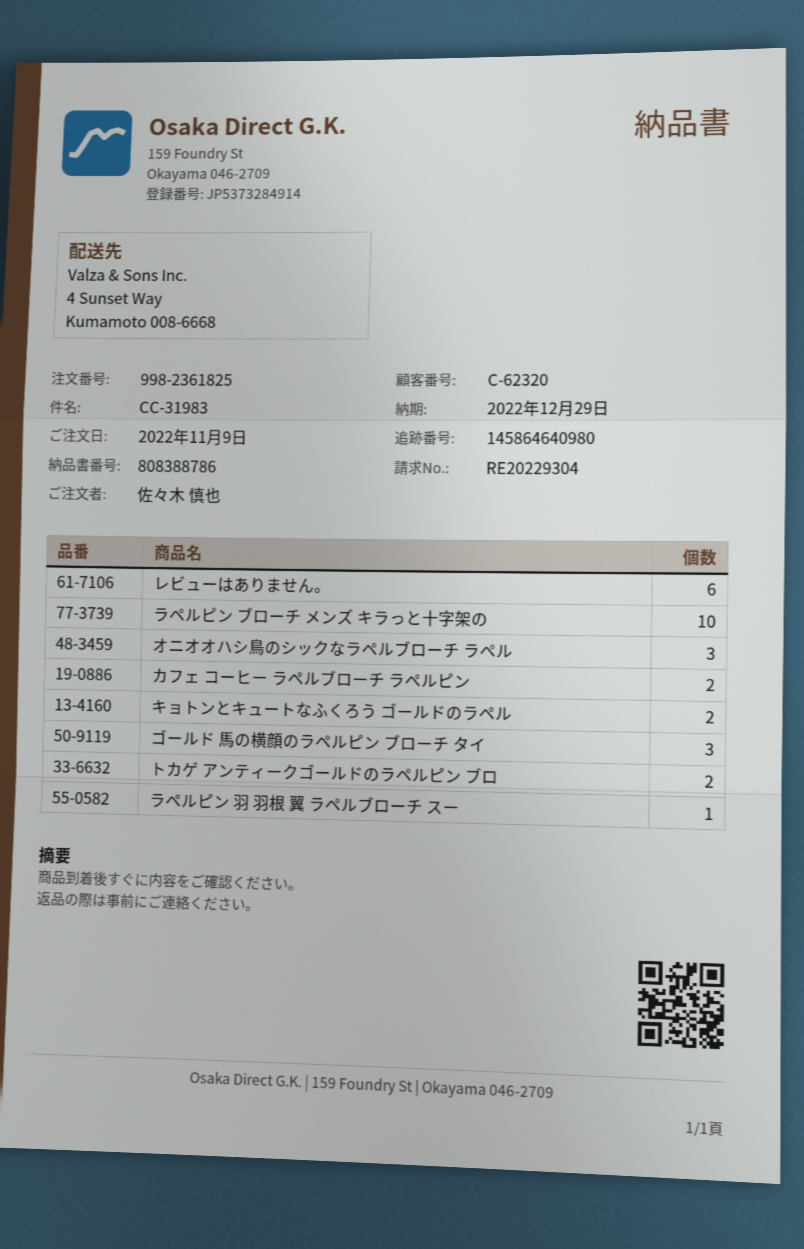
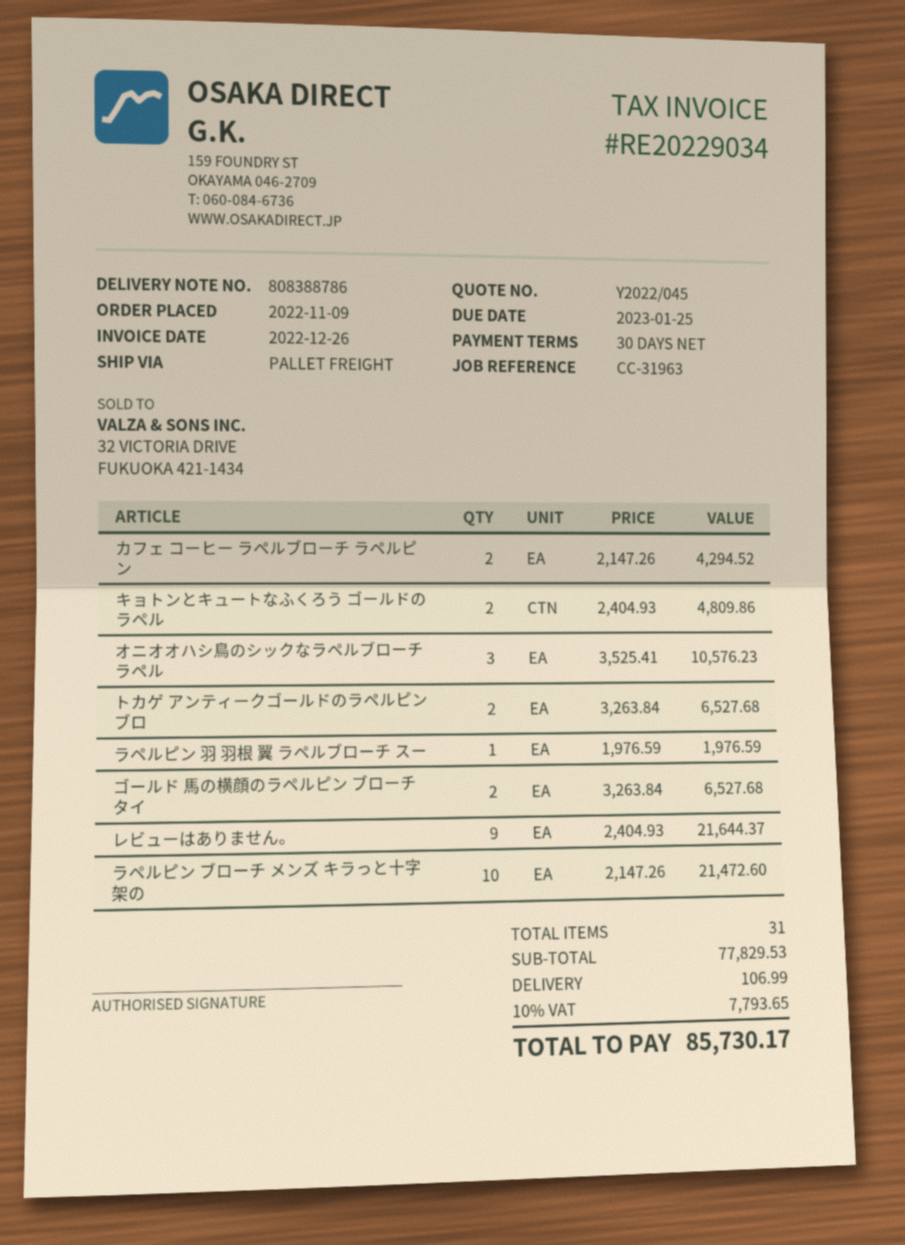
invoice number: RE20229304 -> RE20229034
reference: CC-31983 -> CC-31963
レビューはありません。: 6 -> 9
ゴールド 馬の横顔のラペルピン ブローチ タイ: 3 -> 2

